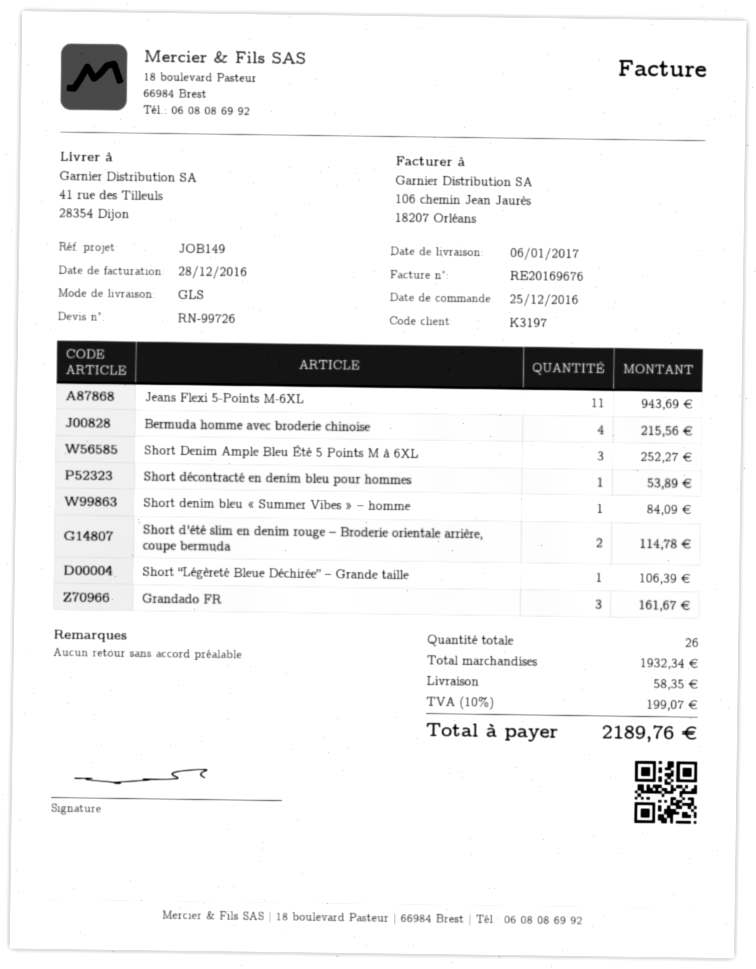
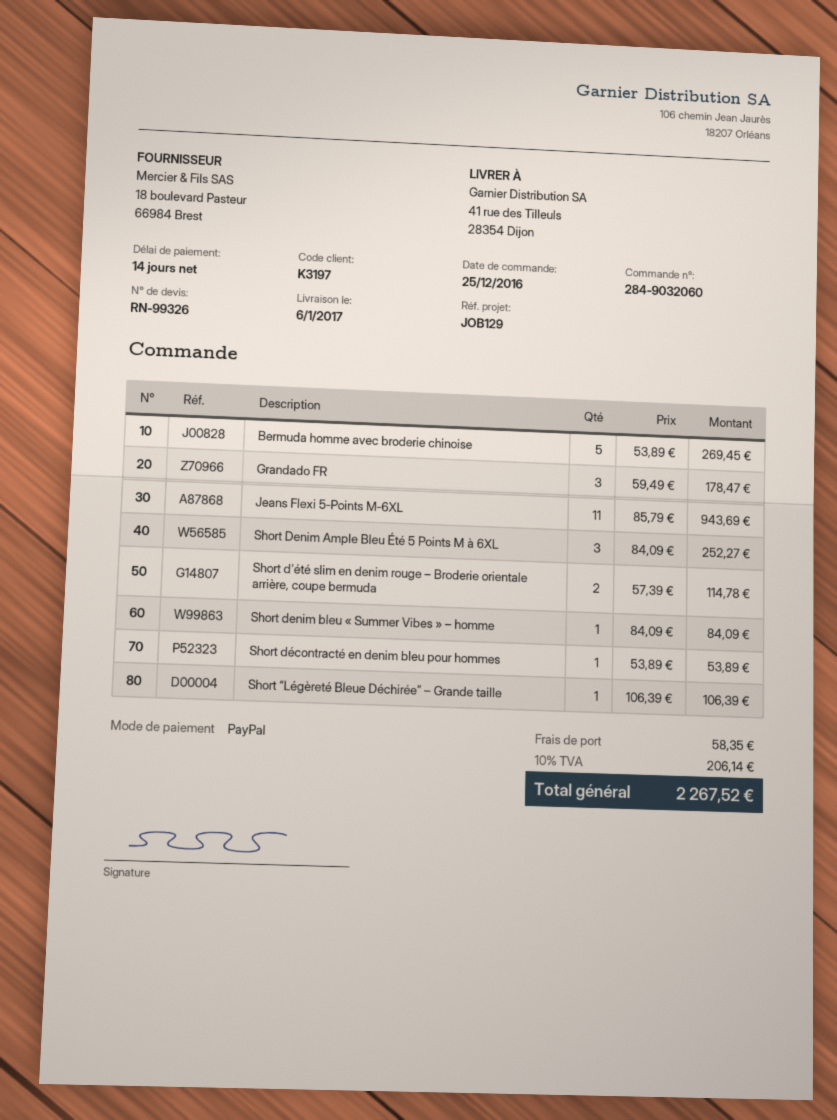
quote number: RN-99726 -> RN-99326
reference: JOB149 -> JOB129
Bermuda homme avec broderie chinoise: 4 for 215.56 -> 5 for 269.45
Grandado FR: 3 for 161.67 -> 3 for 178.47
tax: 10% = 199.07 -> 10% = 206.14
total: 2189.76 -> 2267.52

